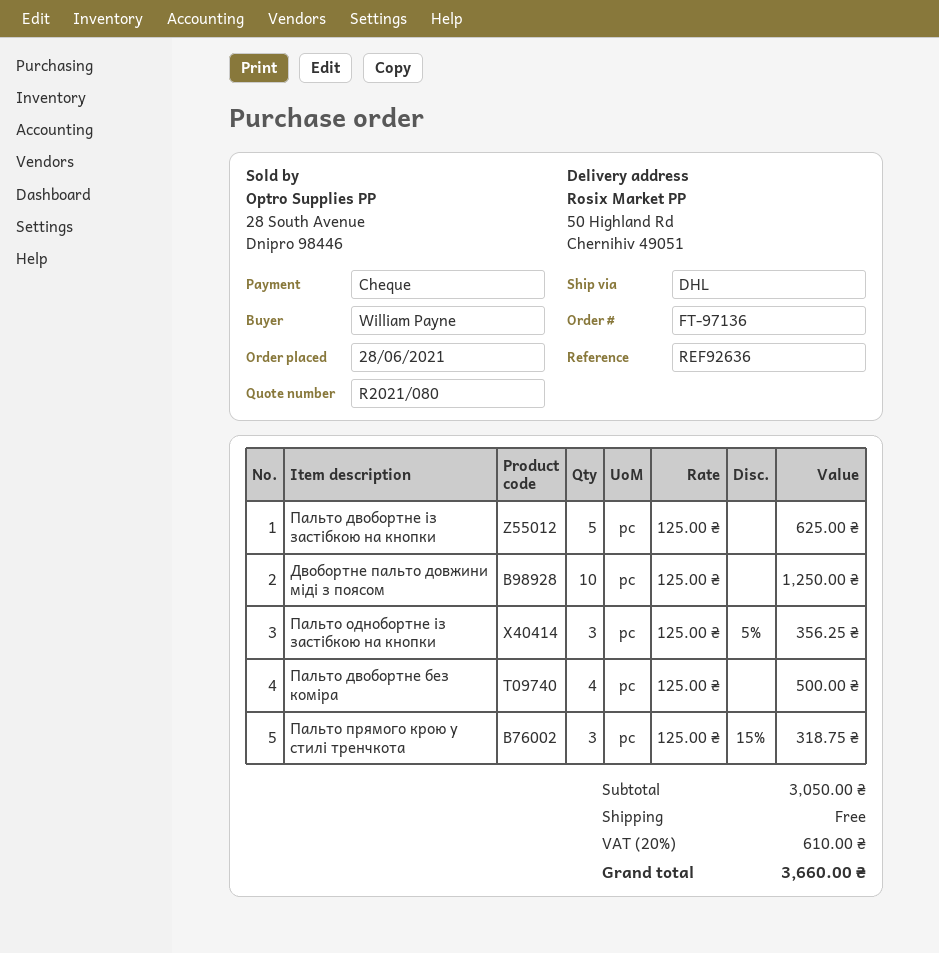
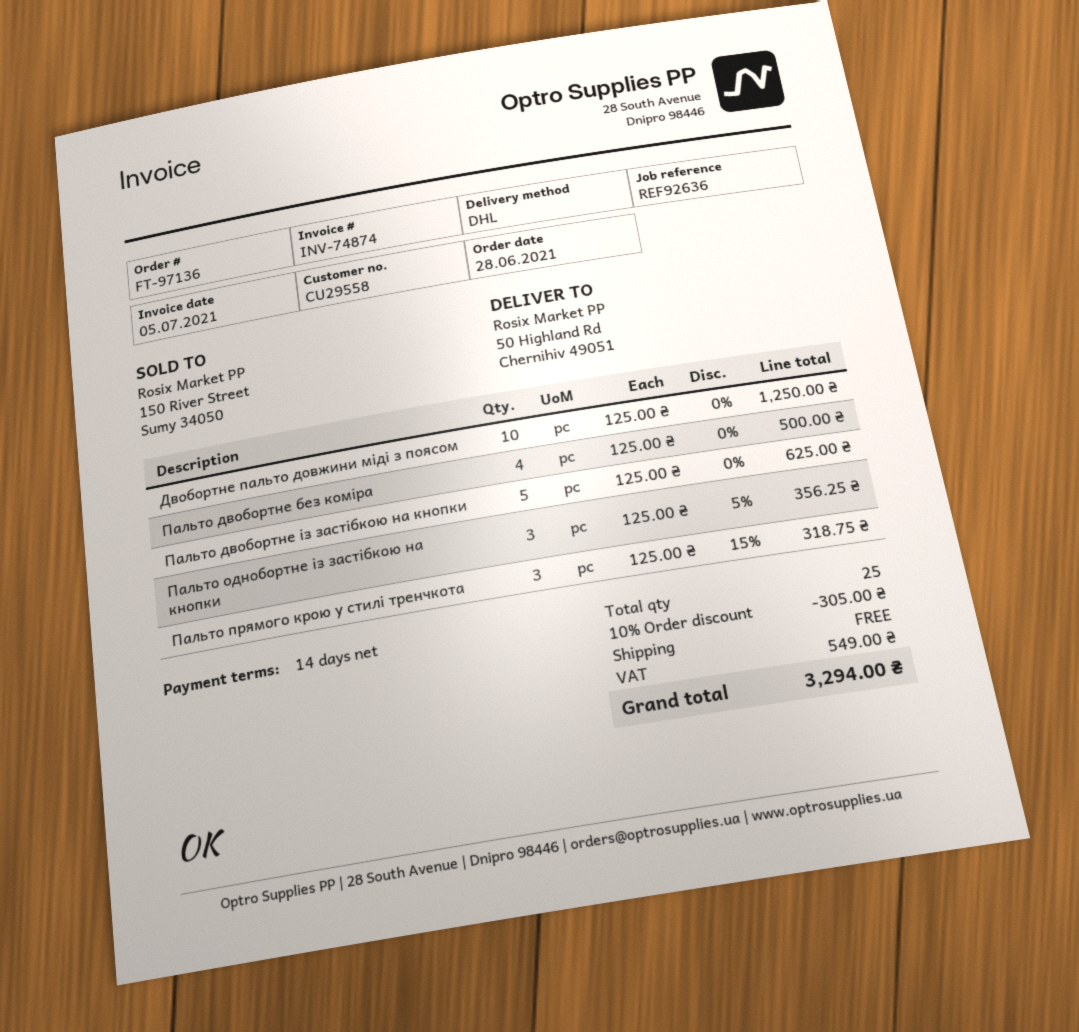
discount: none -> 10% = 305.00
tax: 610.00 -> 549.00
total: 3660.00 -> 3294.00

